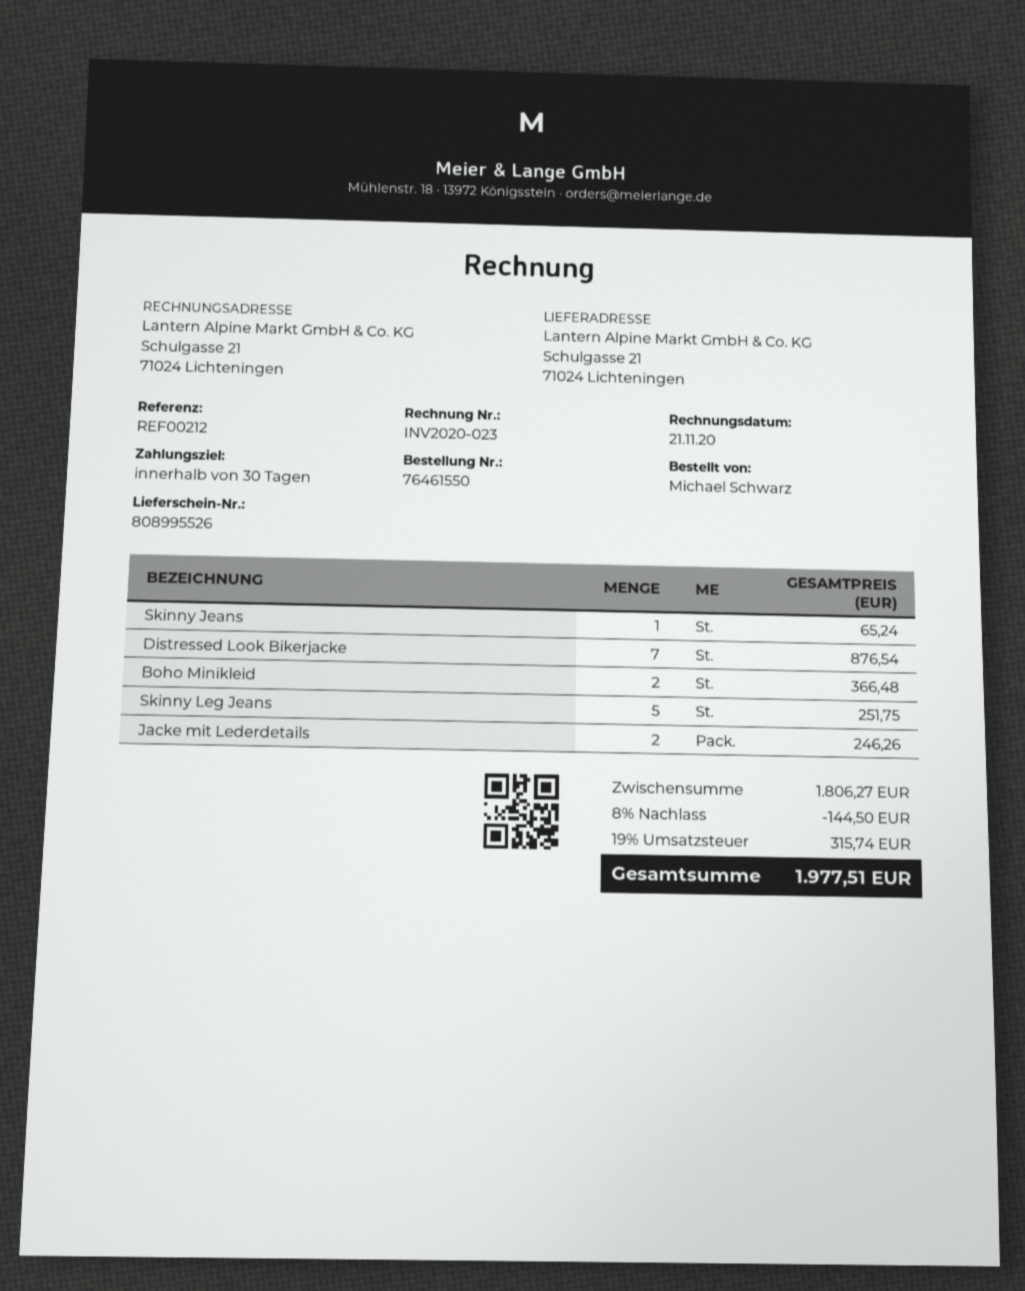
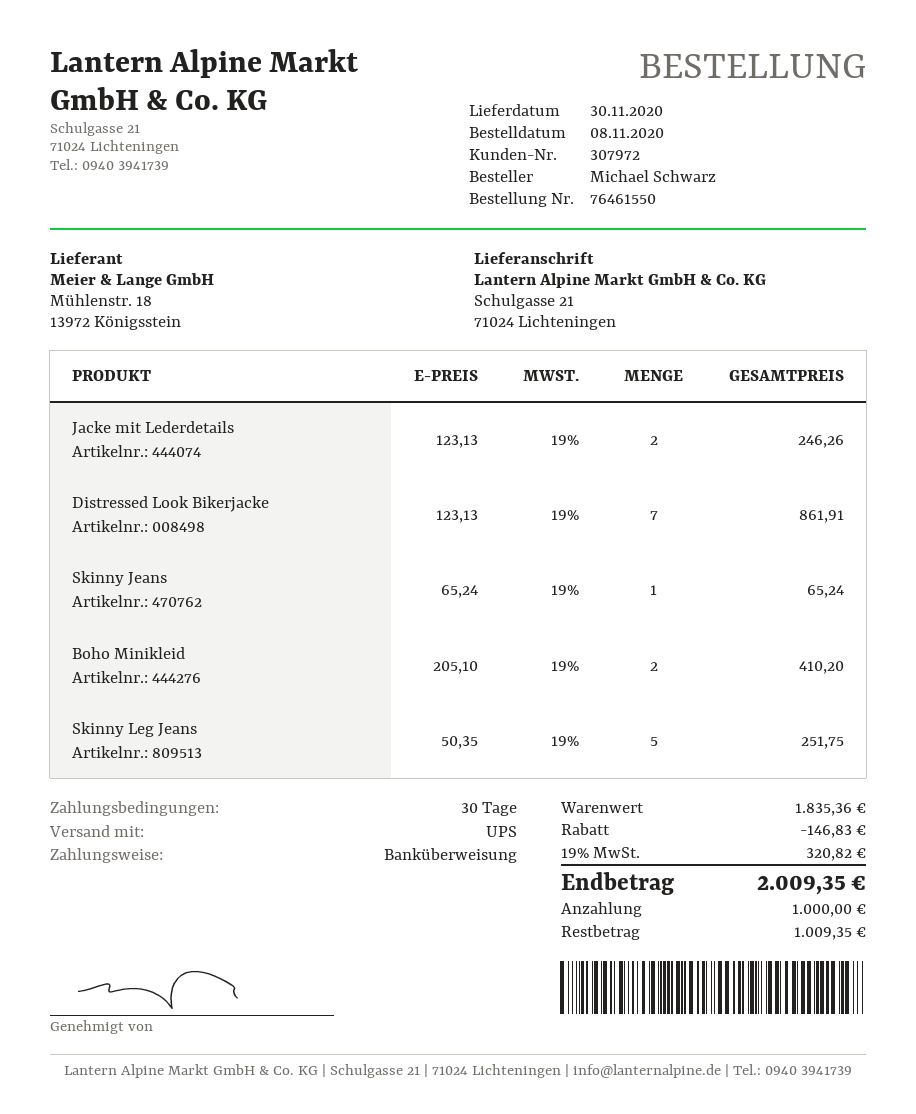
Distressed Look Bikerjacke: 7 for 876.54 -> 7 for 861.91
Boho Minikleid: 2 for 366.48 -> 2 for 410.20
subtotal: 1806.27 -> 1835.36
discount: 144.50 -> 146.83
tax: 19% = 315.74 -> 19% = 320.82
total: 1977.51 -> 2009.35

